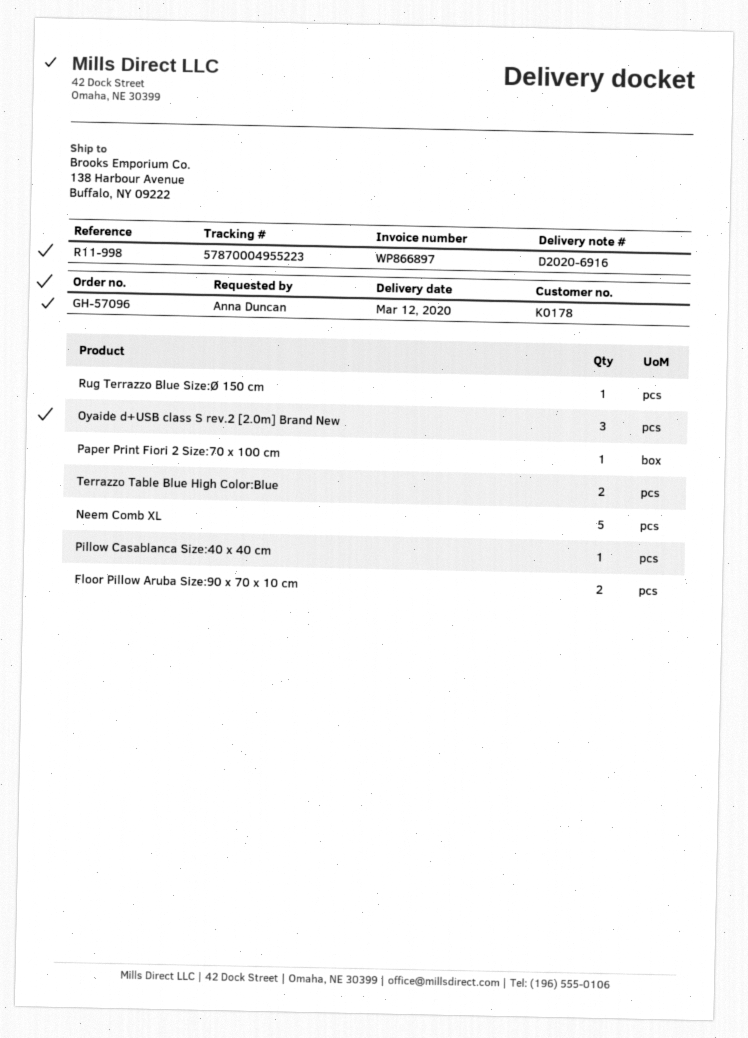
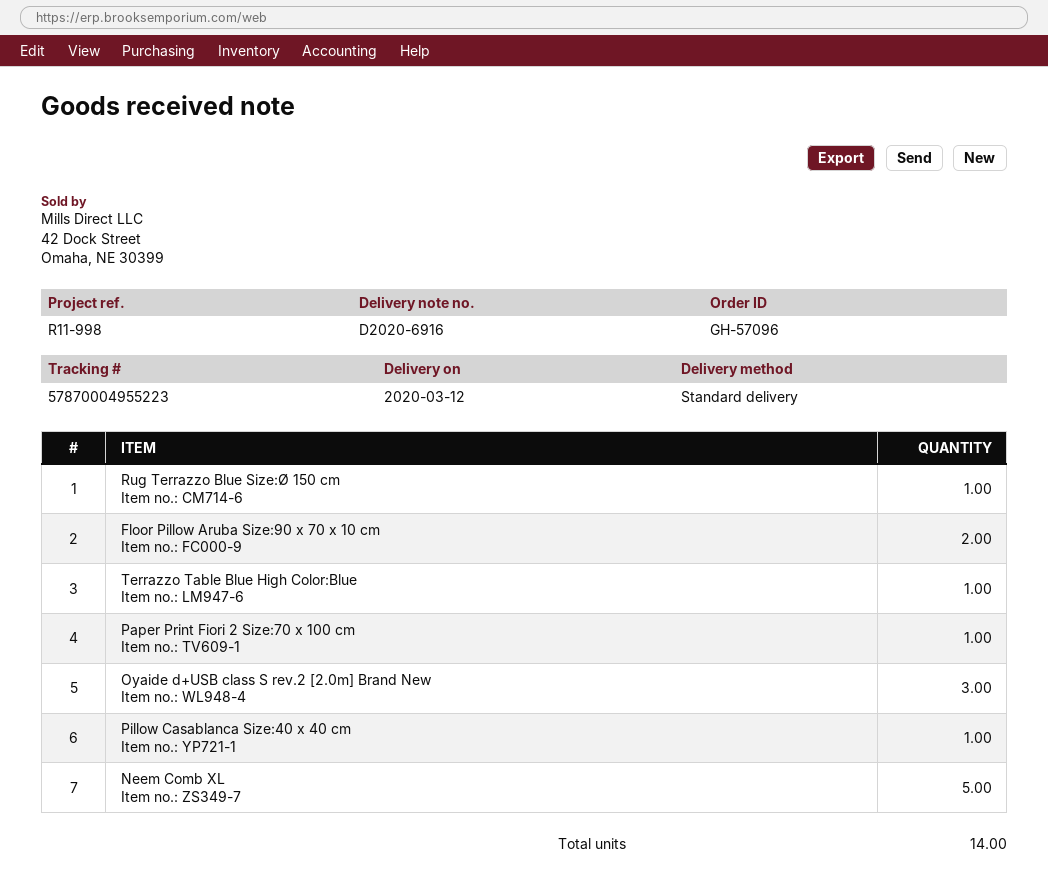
Terrazzo Table Blue High Color:Blue: 2 -> 1

